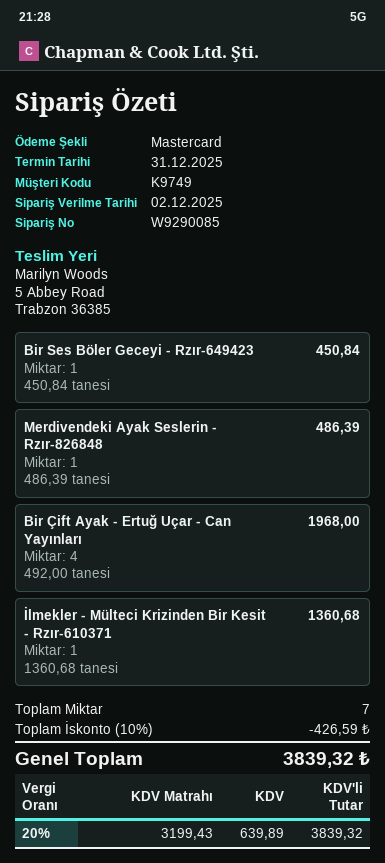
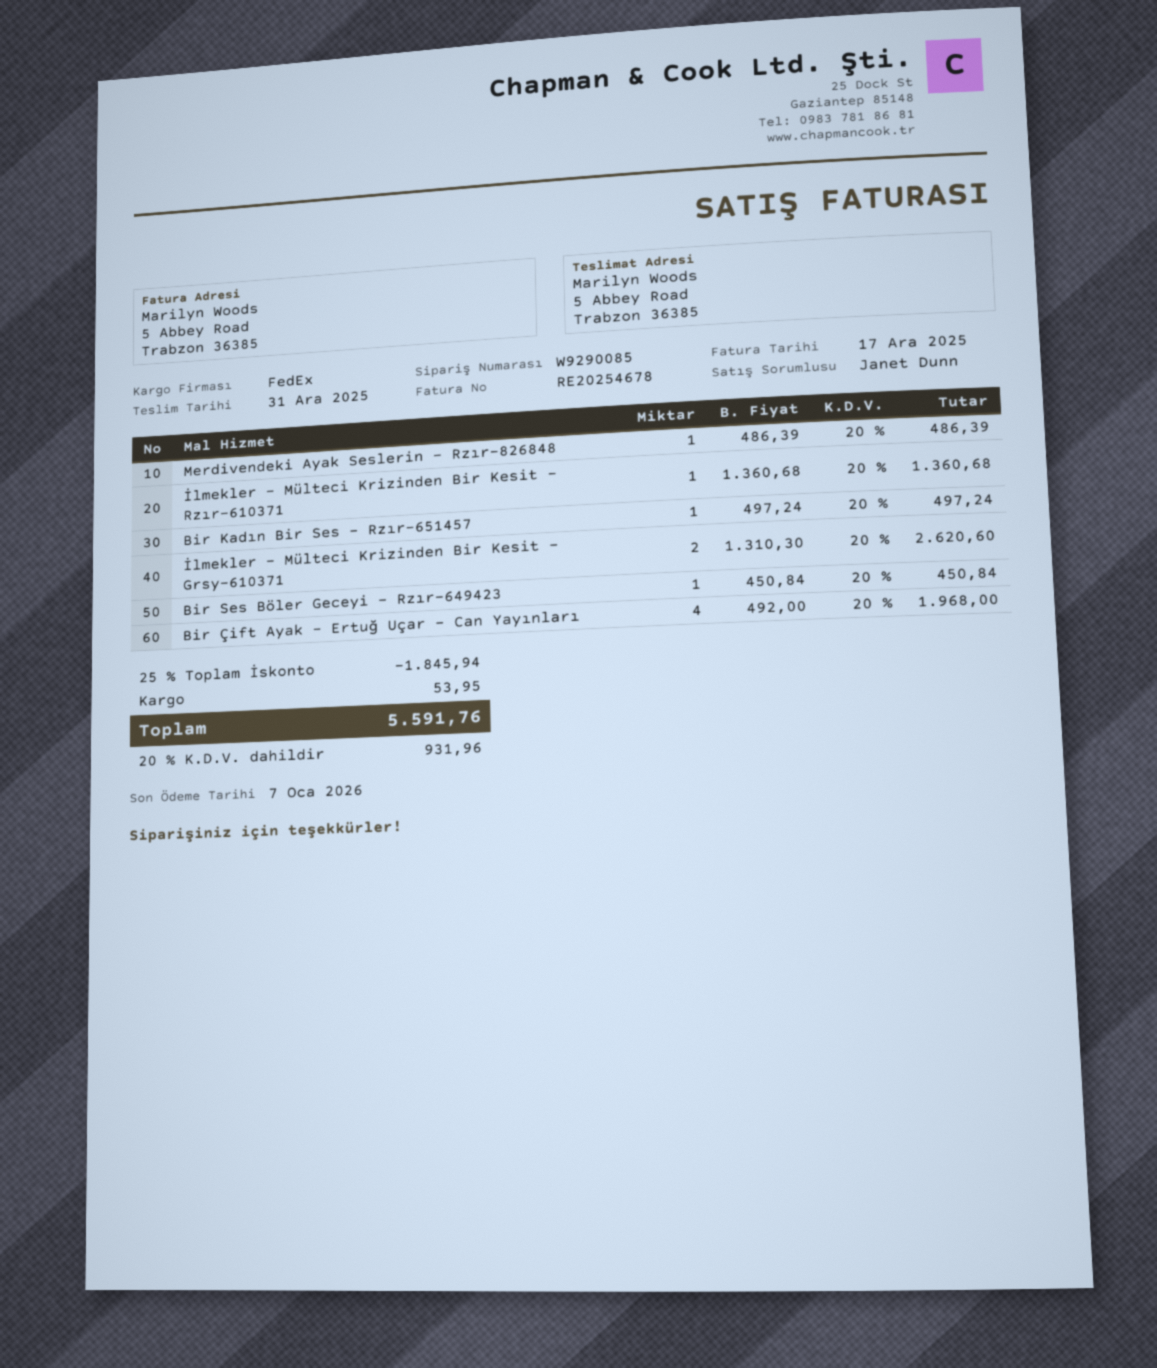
Bir Kadın Bir Ses - Rzır-651457: none -> 1 x 497.24 = 497.24
İlmekler - Mülteci Krizinden Bir Kesit - Grsy-610371: none -> 2 x 1310.30 = 2620.60
discount: 10% = 426.59 -> 25% = 1845.94
shipping: none -> 53.95
tax: 20% = 639.89 -> 20% = 931.96
total: 3839.32 -> 5591.76

